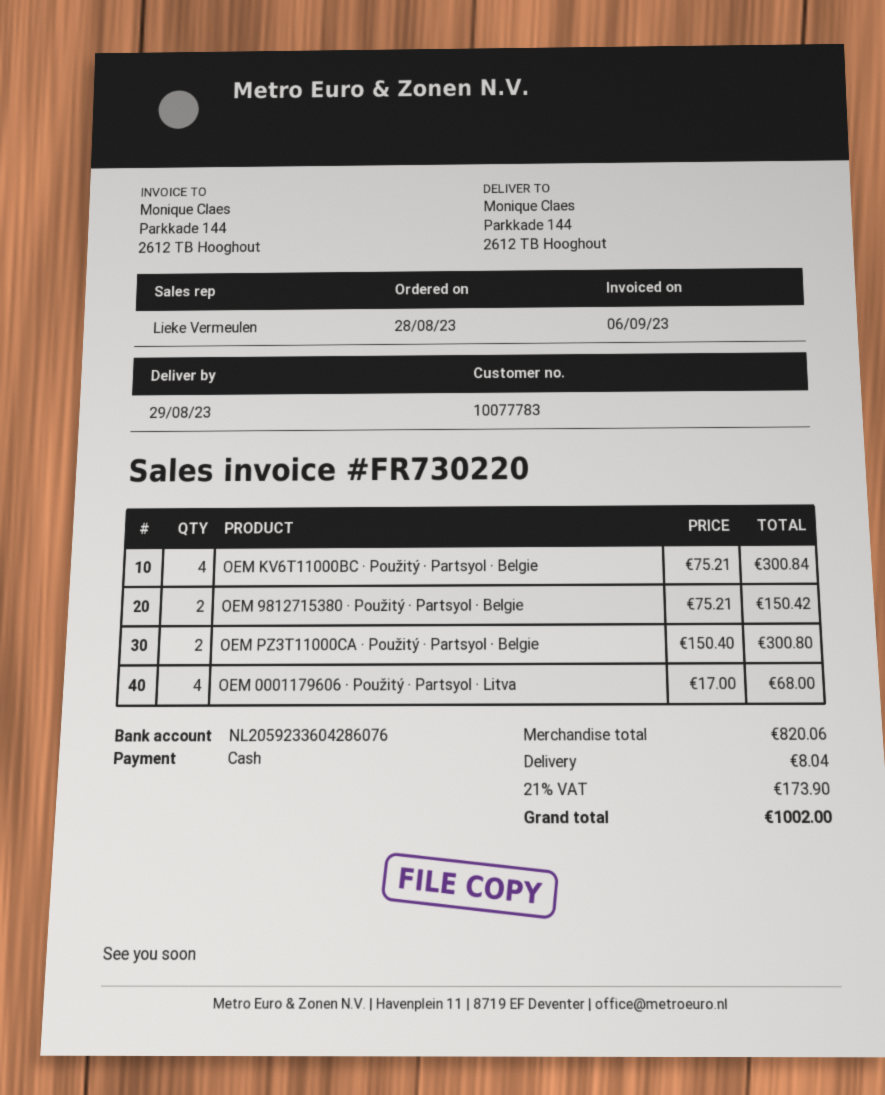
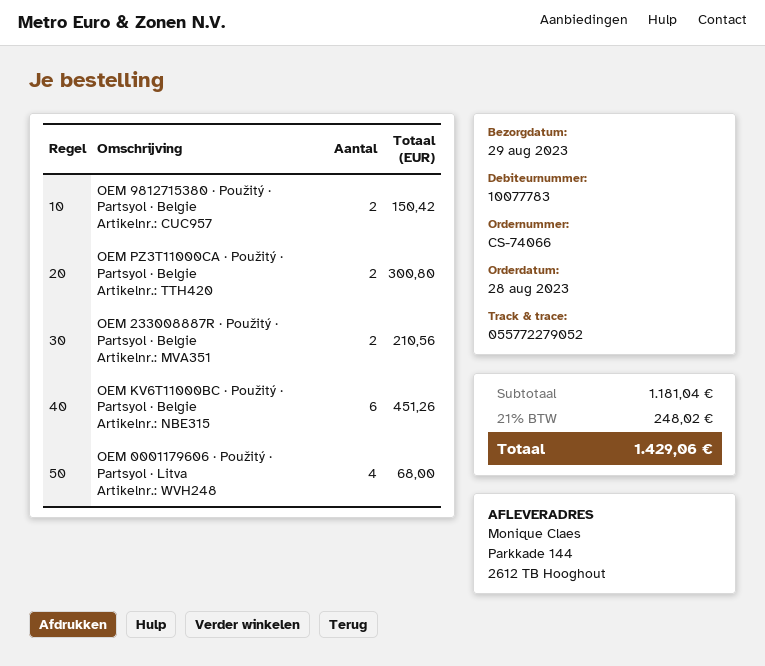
OEM KV6T11000BC · Použitý · Partsyol · Belgie: 4 for 300.84 -> 6 for 451.26
OEM 233008887R · Použitý · Partsyol · Belgie: none -> 2 for 210.56
subtotal: 820.06 -> 1181.04
shipping: 8.04 -> none
tax: 21% = 173.90 -> 21% = 248.02
total: 1002.00 -> 1429.06

